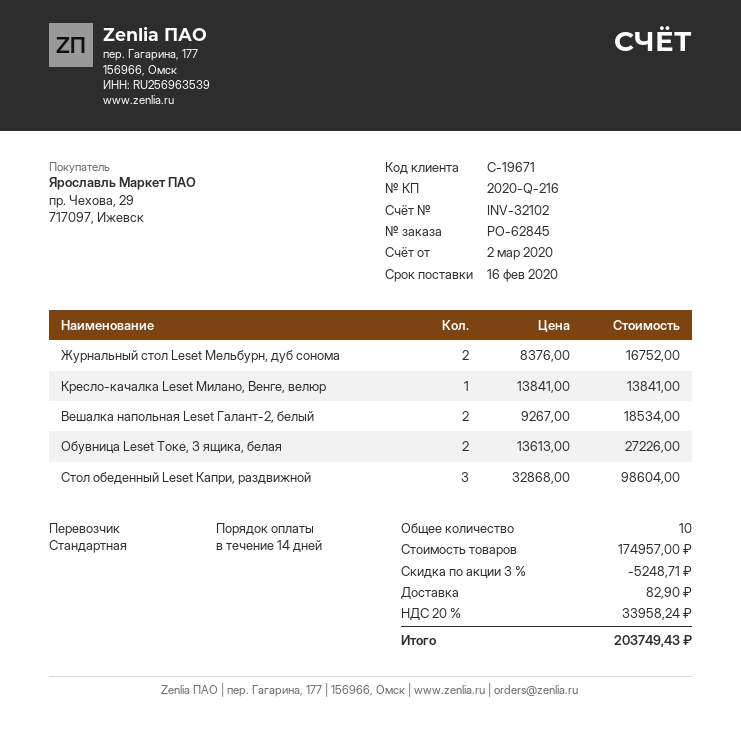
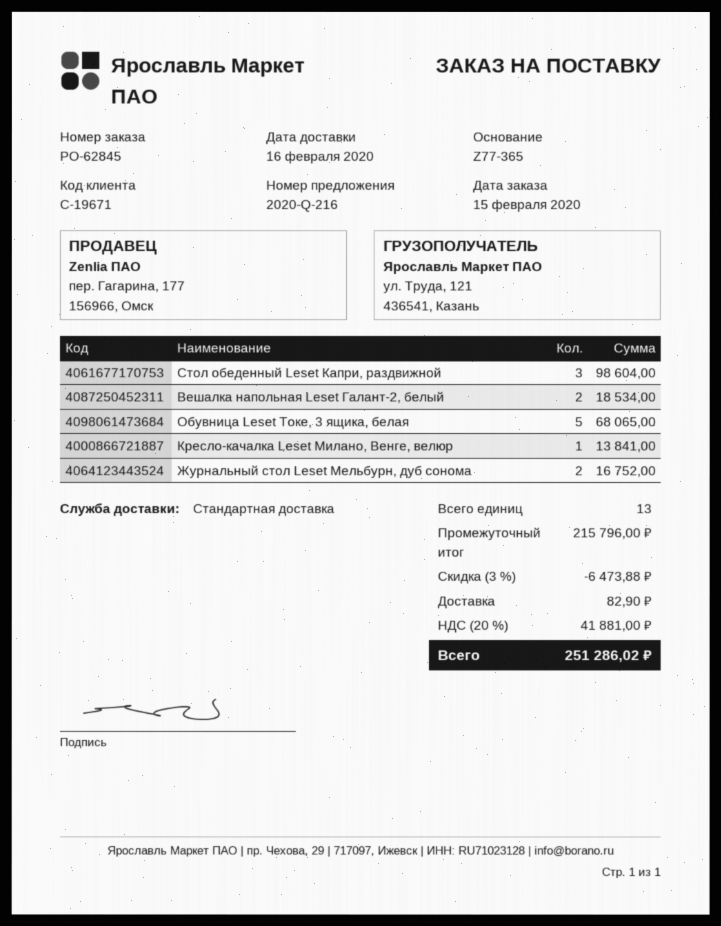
Обувница Leset Токе, 3 ящика, белая: 2 for 27226.00 -> 5 for 68065.00
total quantity: 10 -> 13
subtotal: 174957.00 -> 215796.00
discount: 3% = 5248.71 -> 3% = 6473.88
tax: 20% = 33958.24 -> 20% = 41881.00
total: 203749.43 -> 251286.02

